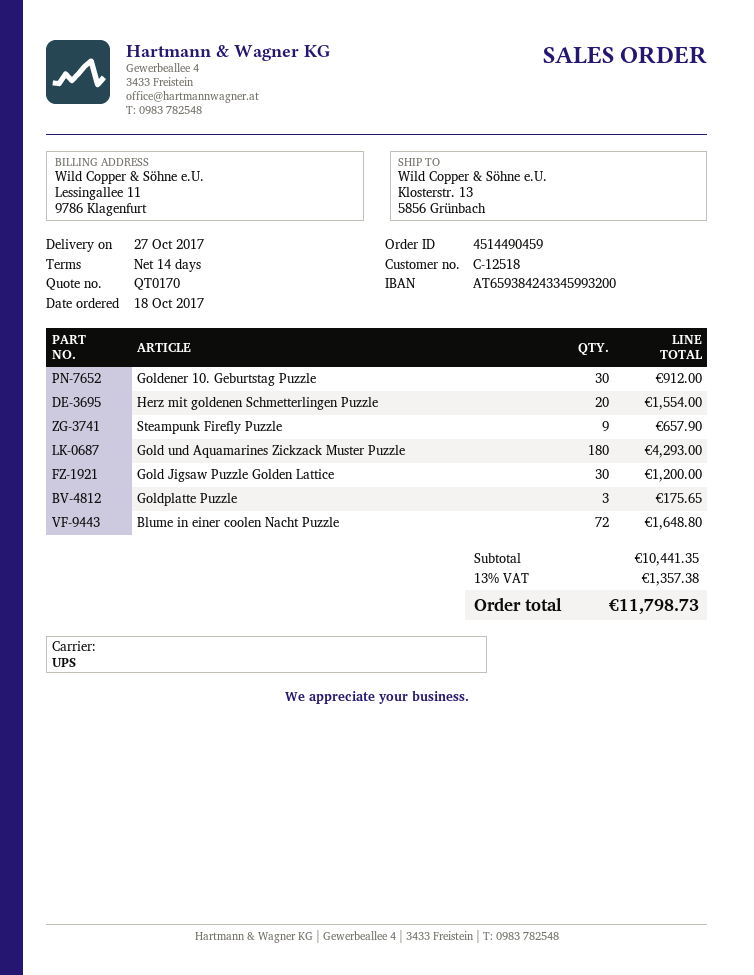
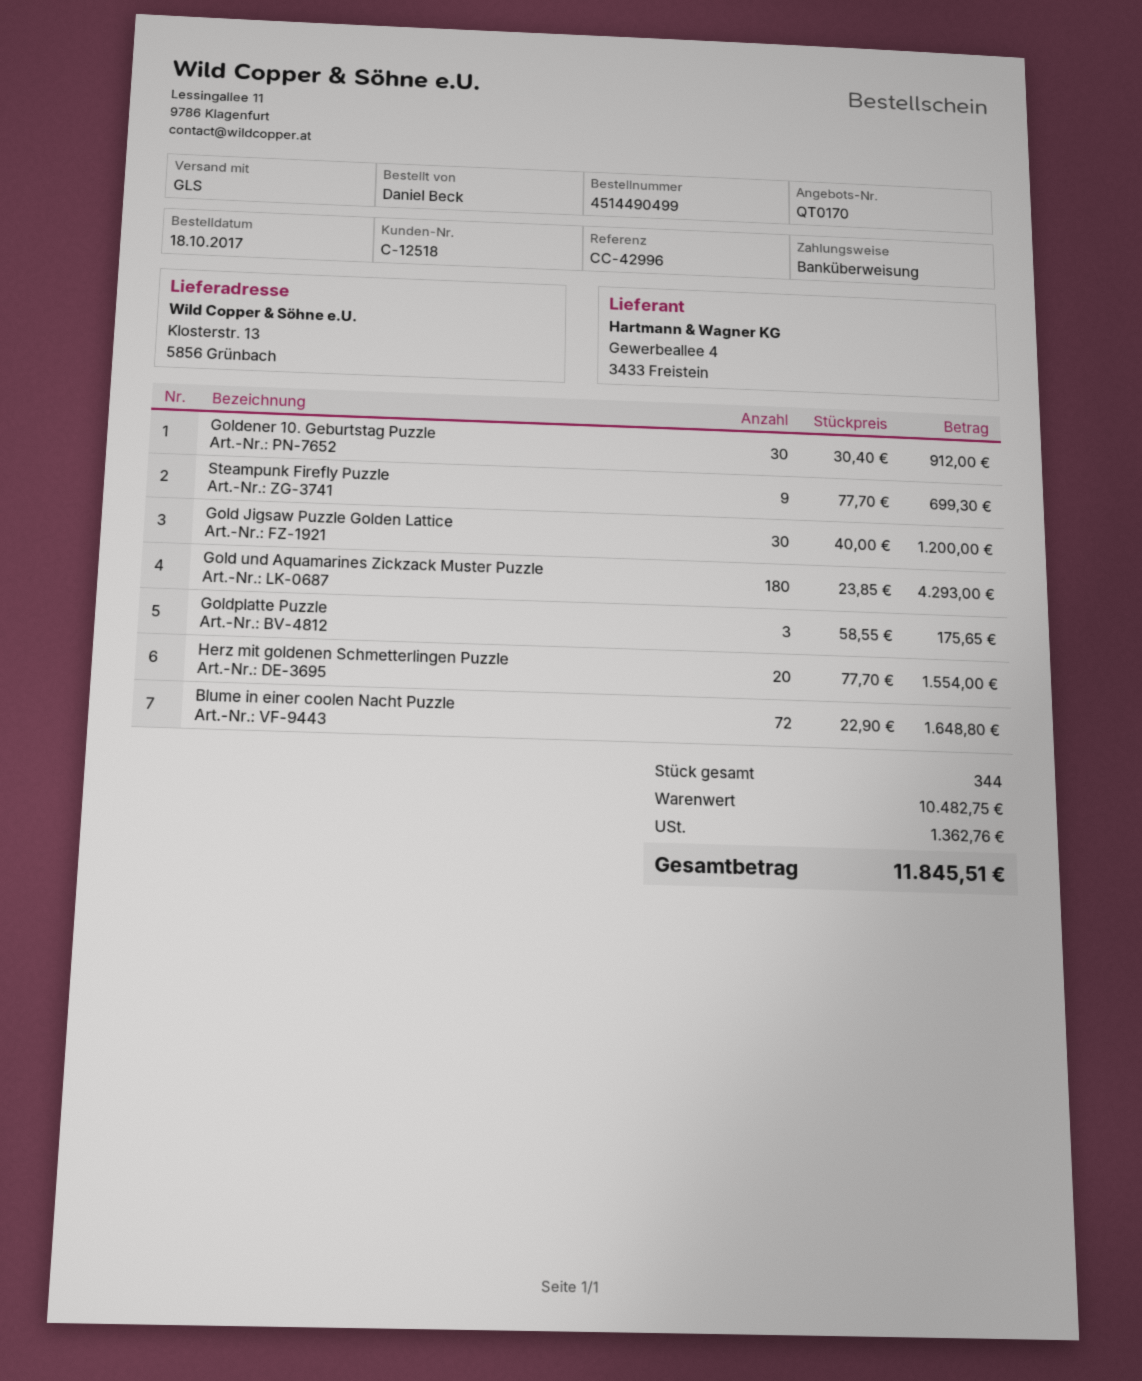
order number: 4514490459 -> 4514490499
shipping method: UPS -> GLS
Steampunk Firefly Puzzle: 9 for 657.90 -> 9 for 699.30
subtotal: 10441.35 -> 10482.75
tax: 1357.38 -> 1362.76
total: 11798.73 -> 11845.51

